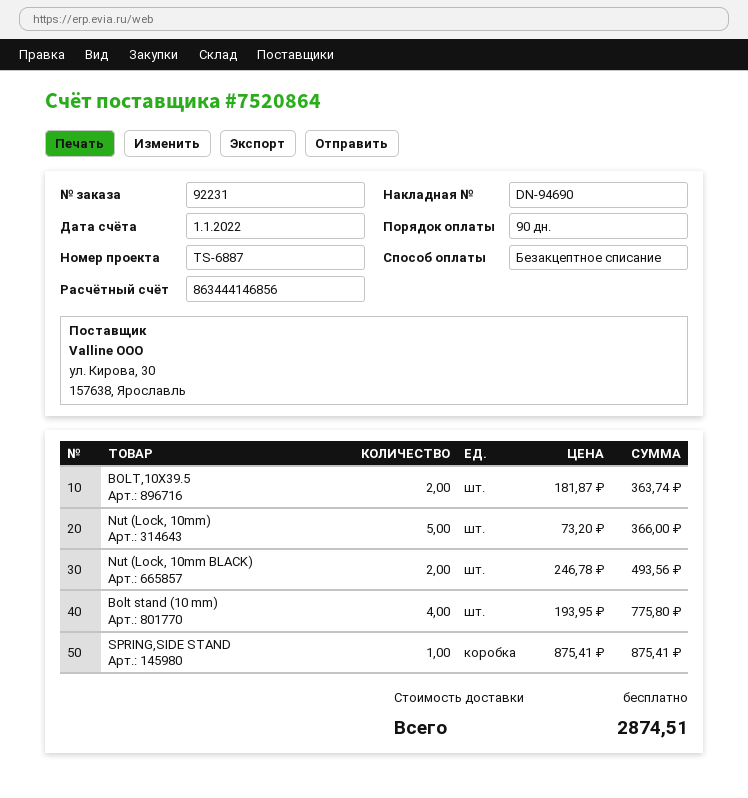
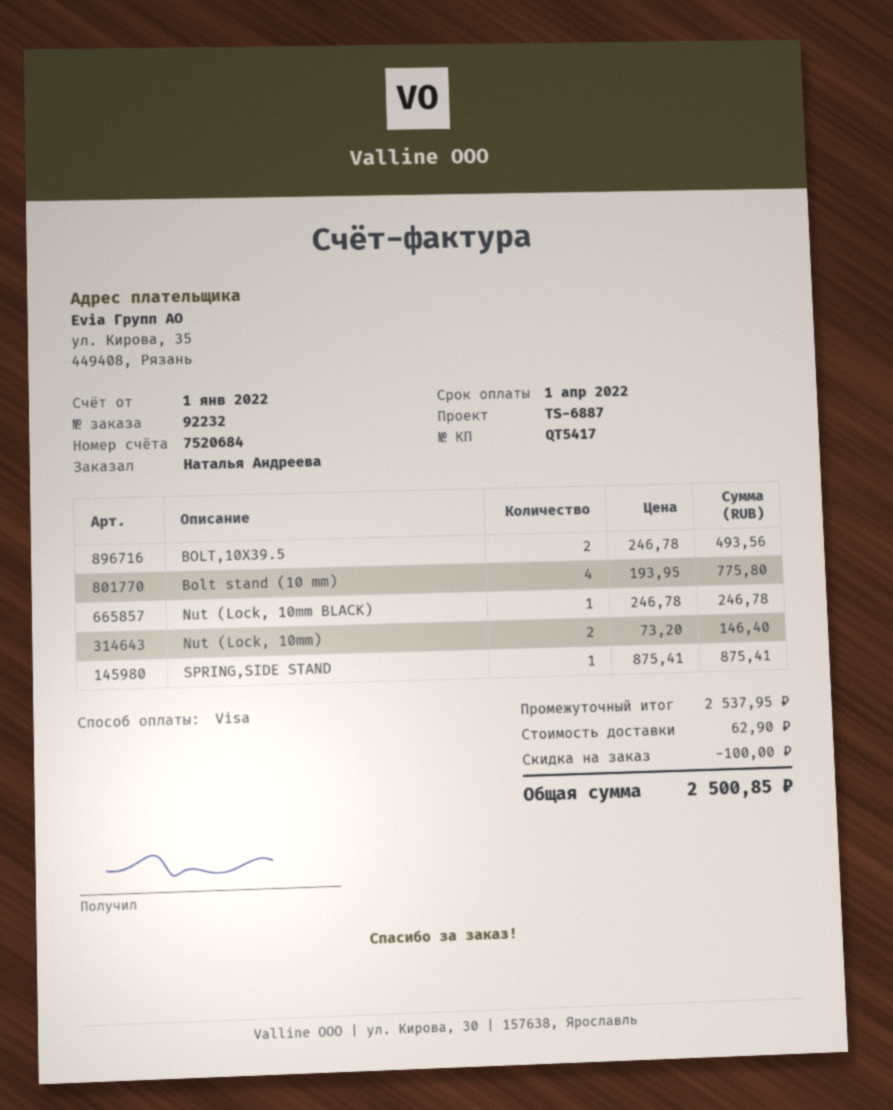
order number: 92231 -> 92232
invoice number: 7520864 -> 7520684
payment method: direct debit -> Visa
BOLT,10X39.5: 2 x 181.87 = 363.74 -> 2 x 246.78 = 493.56
Nut (Lock, 10mm): 5 x 73.20 = 366.00 -> 2 x 73.20 = 146.40
Nut (Lock, 10mm BLACK): 2 x 246.78 = 493.56 -> 1 x 246.78 = 246.78
discount: none -> 100.00
shipping: 0.00 -> 62.90
total: 2874.51 -> 2500.85

